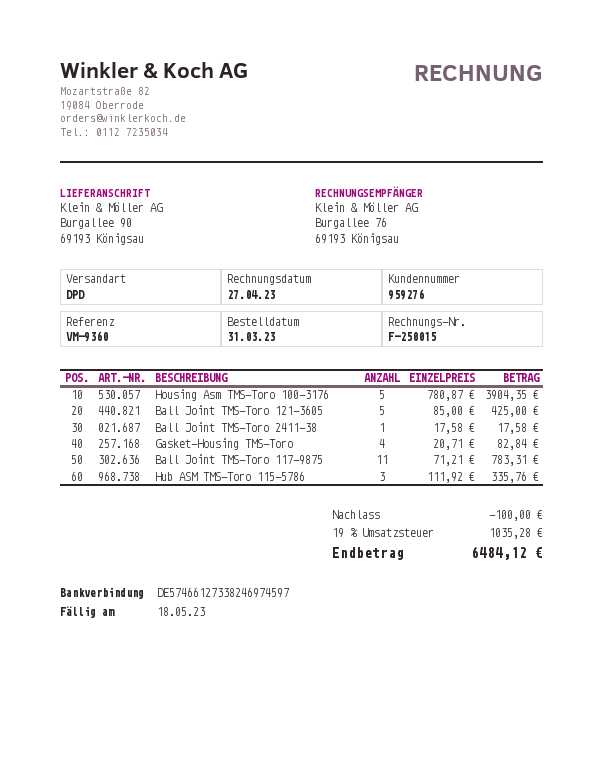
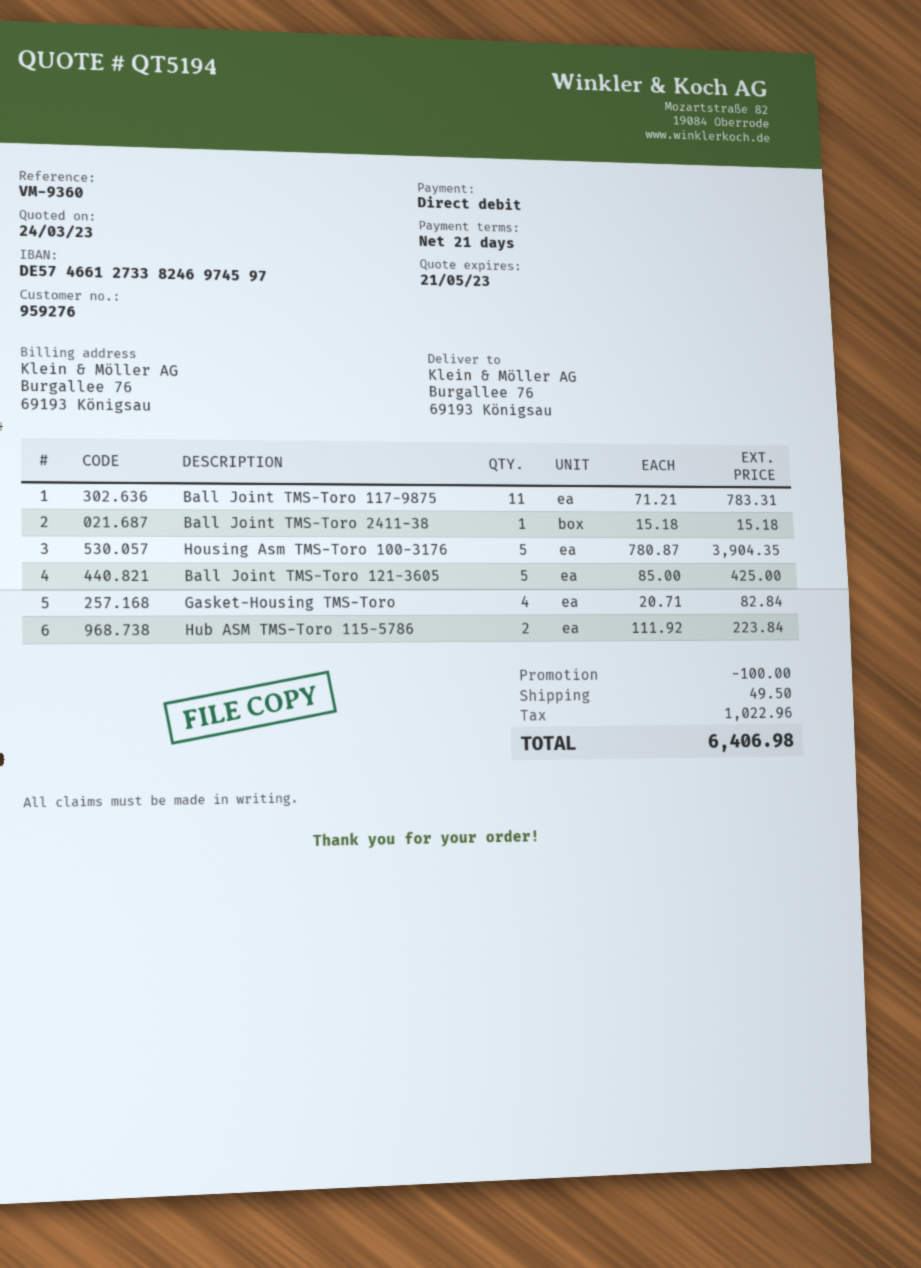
ship to: Burgallee 90, 69193 Königsau -> Burgallee 76, 69193 Königsau
Ball Joint TMS-Toro 2411-38: 1 x 17.58 = 17.58 -> 1 x 15.18 = 15.18
Hub ASM TMS-Toro 115-5786: 3 x 111.92 = 335.76 -> 2 x 111.92 = 223.84
shipping: none -> 49.50
tax: 1035.28 -> 1022.96
total: 6484.12 -> 6406.98

